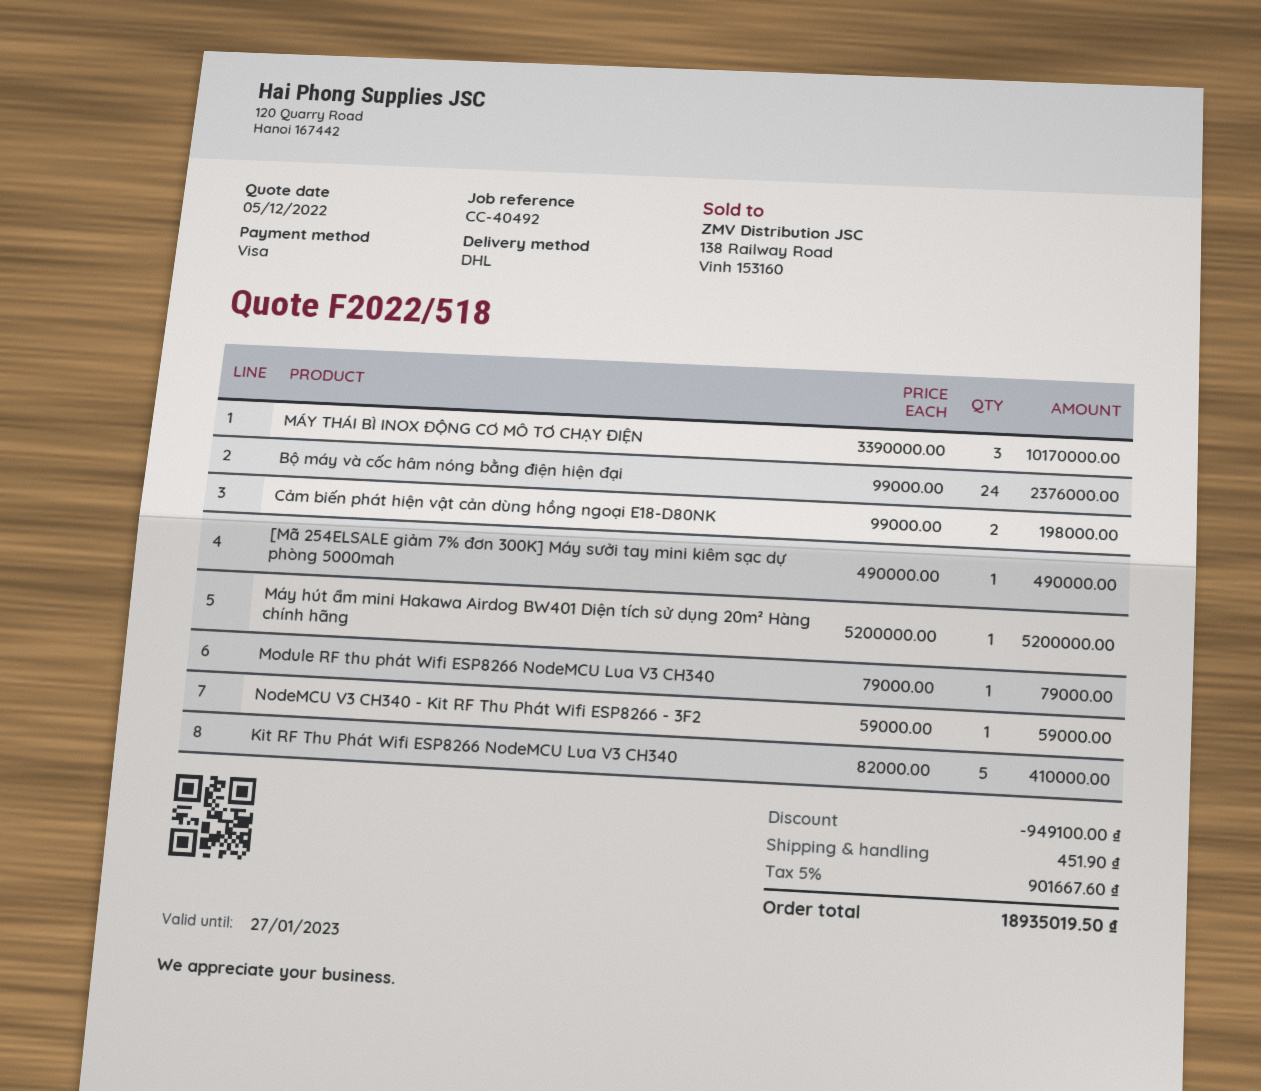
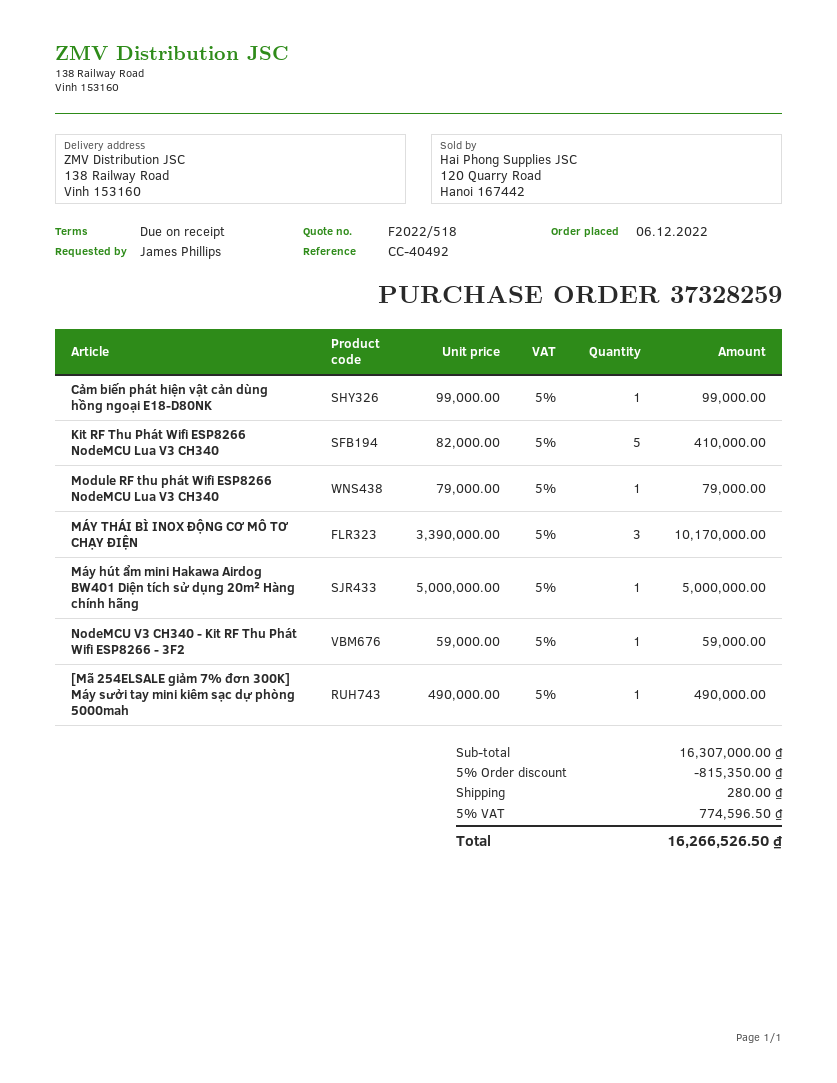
Bộ máy và cốc hâm nóng bằng điện hiện đại: 24 x 99000.00 = 2376000.00 -> none
Cảm biến phát hiện vật cản dùng hồng ngoại E18-D80NK: 2 x 99000.00 = 198000.00 -> 1 x 99000.00 = 99000.00
Máy hút ẩm mini Hakawa Airdog BW401 Diện tích sử dụng 20m² Hàng chính hãng: 1 x 5200000.00 = 5200000.00 -> 1 x 5000000.00 = 5000000.00
discount: 949100.00 -> 815350.00
shipping: 451.90 -> 280.00
tax: 5% = 901667.60 -> 5% = 774596.50
total: 18935019.50 -> 16266526.50

